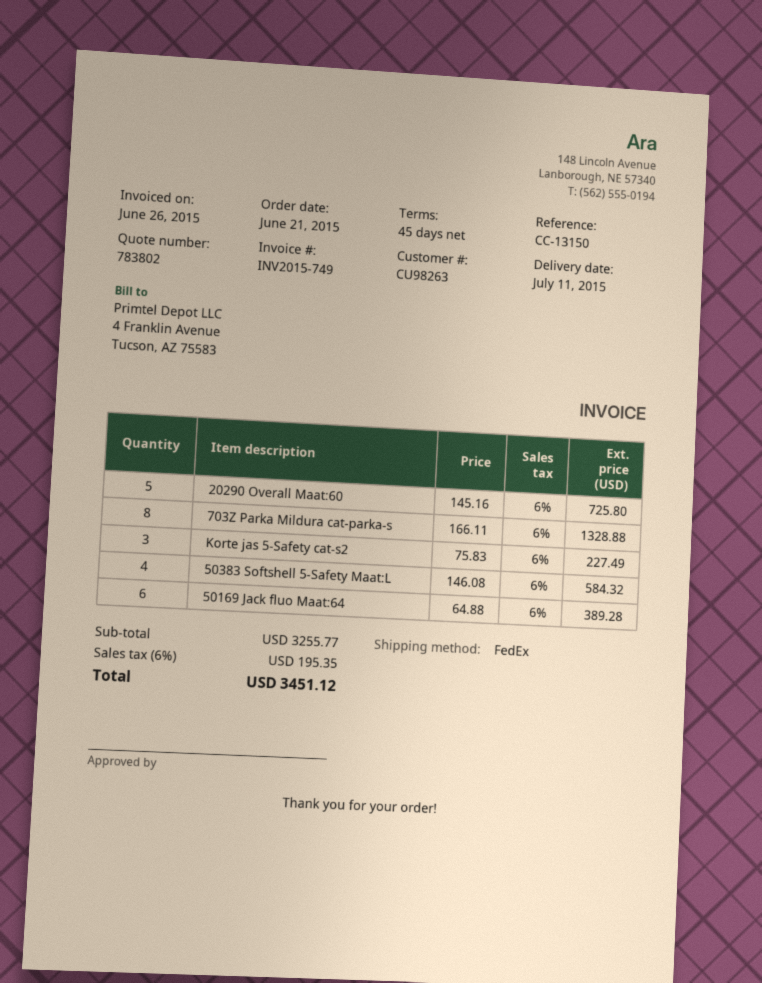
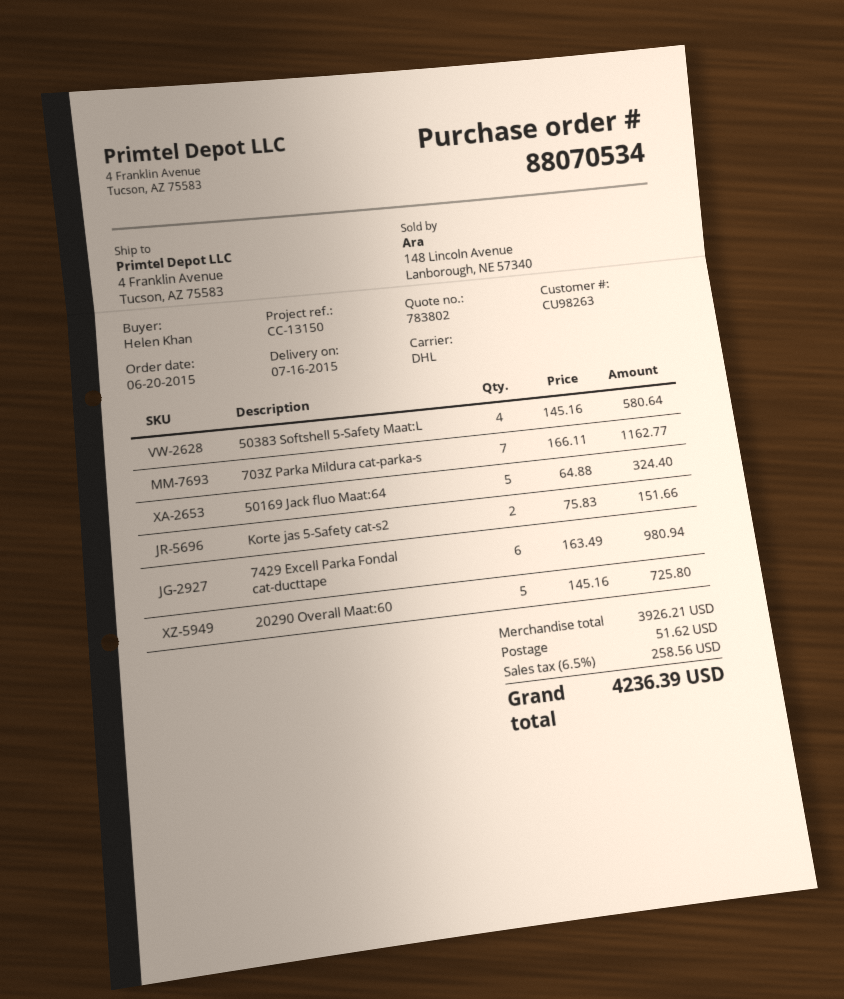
order date: 2015-06-21 -> 2015-06-20
delivery date: 2015-07-11 -> 2015-07-16
shipping method: FedEx -> DHL
703Z Parka Mildura cat-parka-s: 8 x 166.11 = 1328.88 -> 7 x 166.11 = 1162.77
Korte jas 5-Safety cat-s2: 3 x 75.83 = 227.49 -> 2 x 75.83 = 151.66
50383 Softshell 5-Safety Maat:L: 4 x 146.08 = 584.32 -> 4 x 145.16 = 580.64
50169 Jack fluo Maat:64: 6 x 64.88 = 389.28 -> 5 x 64.88 = 324.40
7429 Excell Parka Fondal cat-ducttape: none -> 6 x 163.49 = 980.94
subtotal: 3255.77 -> 3926.21
shipping: none -> 51.62
tax: 6% = 195.35 -> 6.5% = 258.56
total: 3451.12 -> 4236.39

